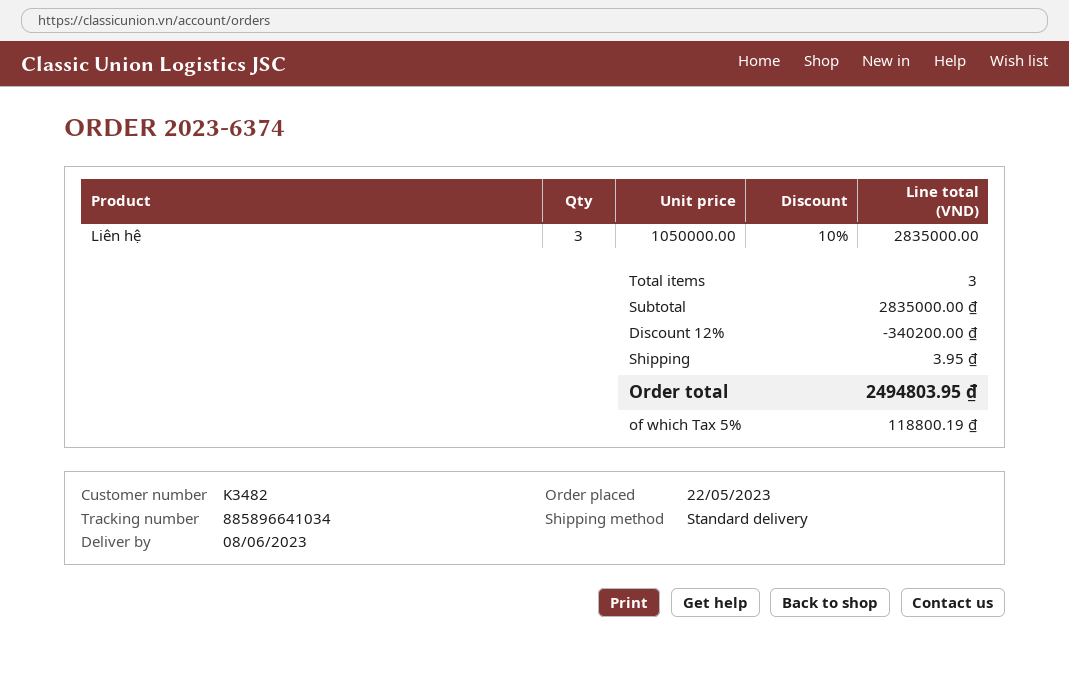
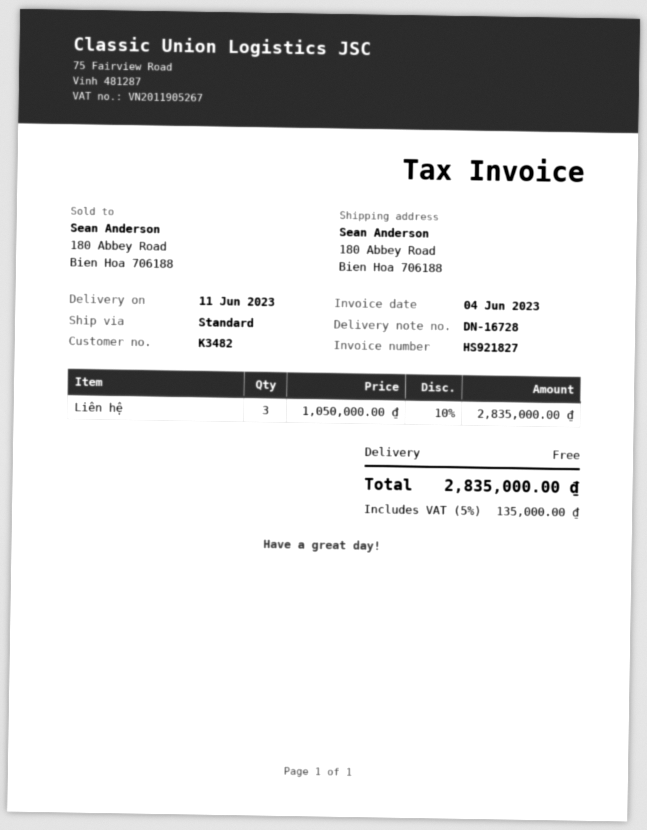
delivery date: 2023-06-08 -> 2023-06-11
discount: 12% = 340200.00 -> none
shipping: 3.95 -> 0.00
tax: 5% = 118800.19 -> 5% = 135000.00
total: 2494803.95 -> 2835000.00

